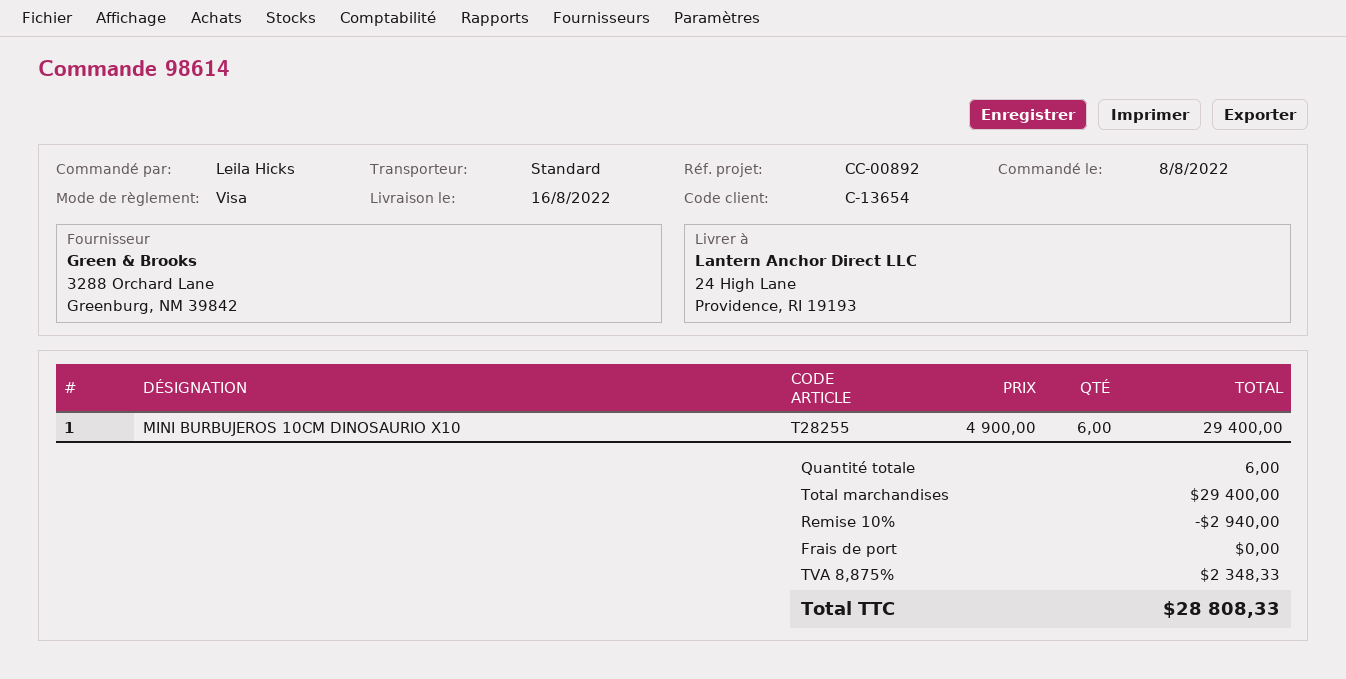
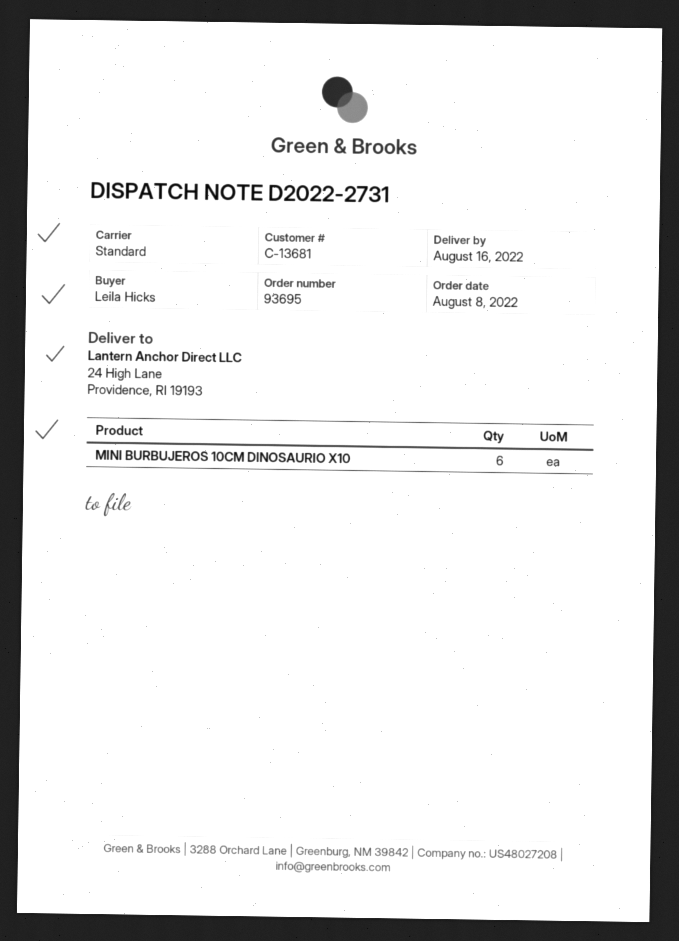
order number: 98614 -> 93695
customer number: C-13654 -> C-13681

